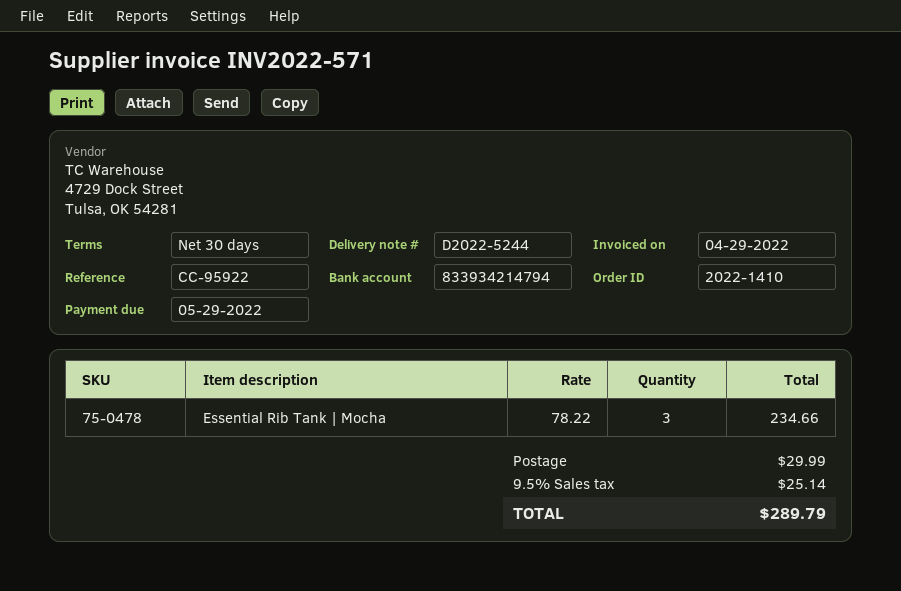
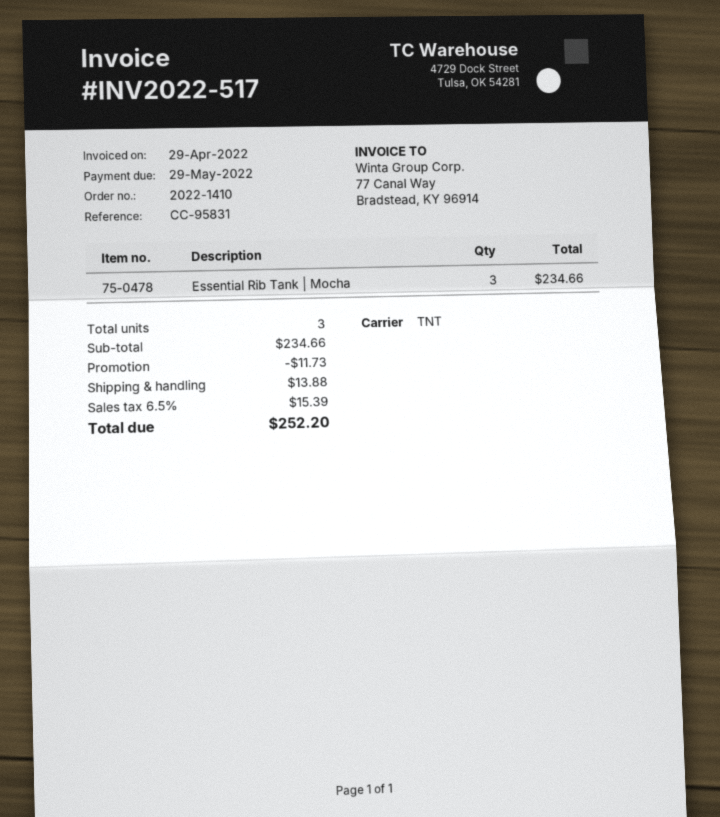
invoice number: INV2022-571 -> INV2022-517
reference: CC-95922 -> CC-95831
discount: none -> 11.73
shipping: 29.99 -> 13.88
tax: 9.5% = 25.14 -> 6.5% = 15.39
total: 289.79 -> 252.20

